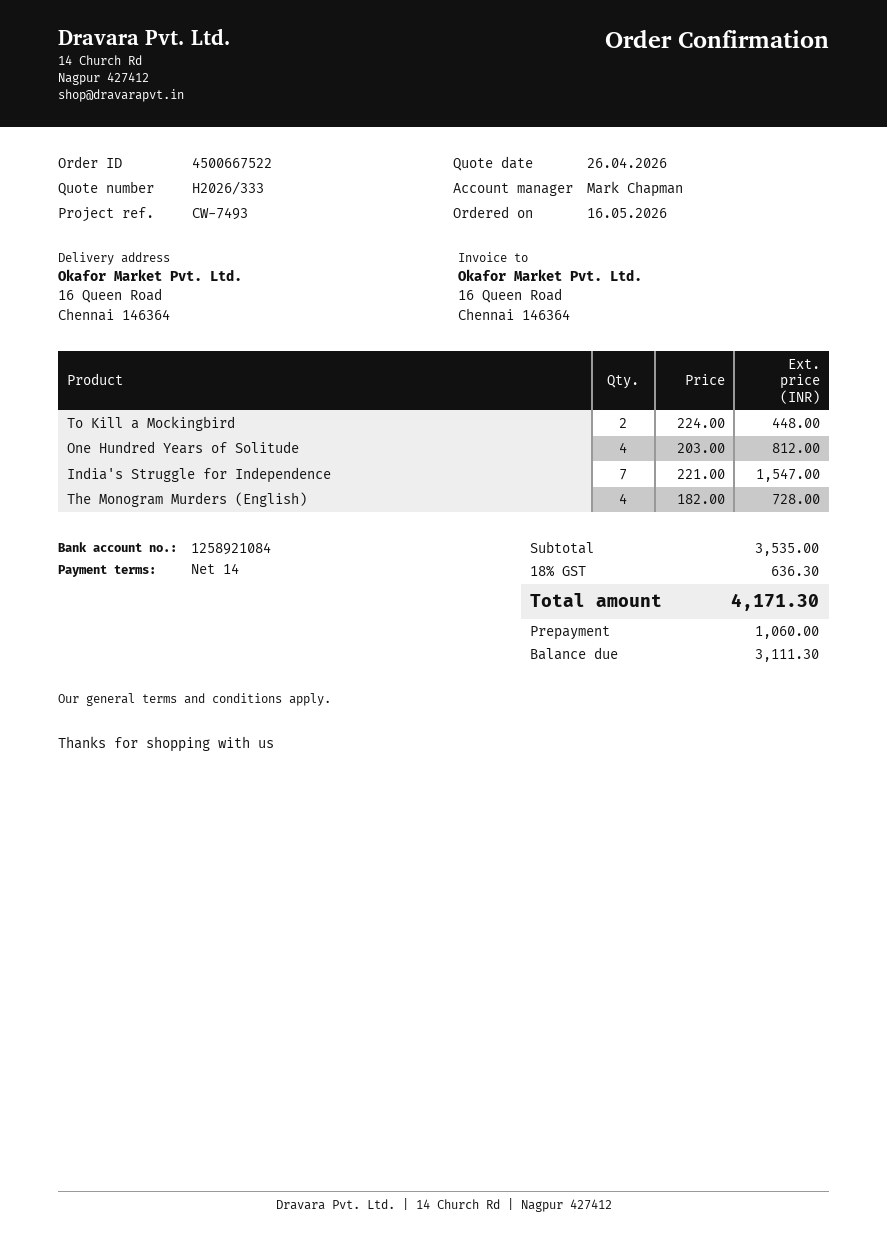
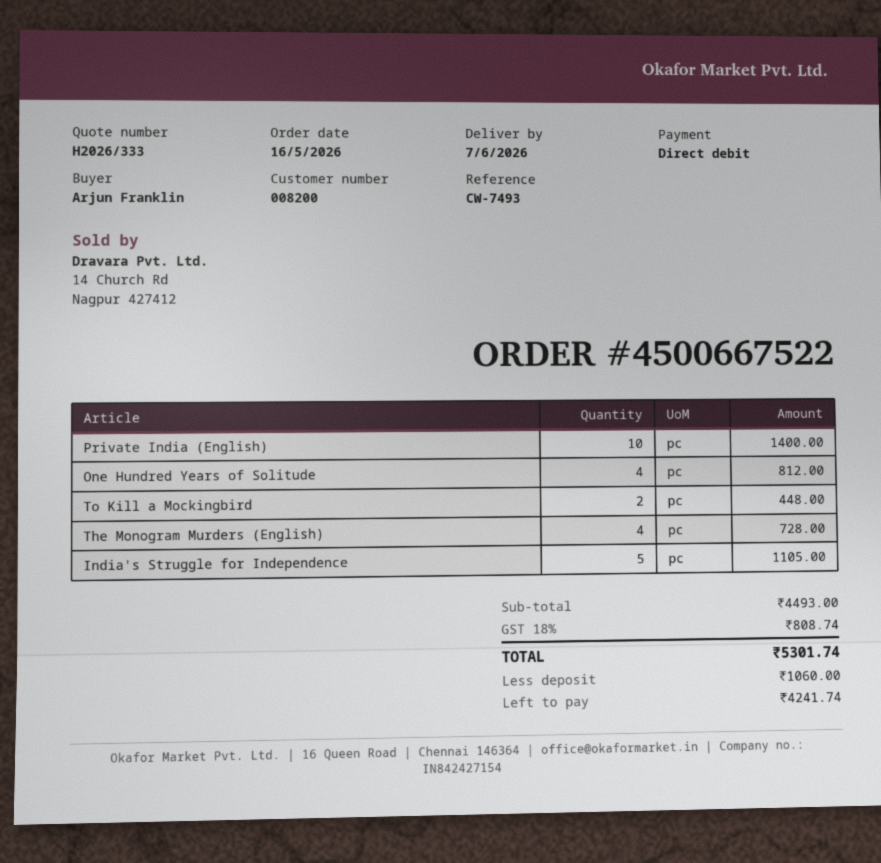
India's Struggle for Independence: 7 for 1547.00 -> 5 for 1105.00
Private India (English): none -> 10 for 1400.00
subtotal: 3535.00 -> 4493.00
tax: 18% = 636.30 -> 18% = 808.74
total: 4171.30 -> 5301.74
balance: 3111.30 -> 4241.74

